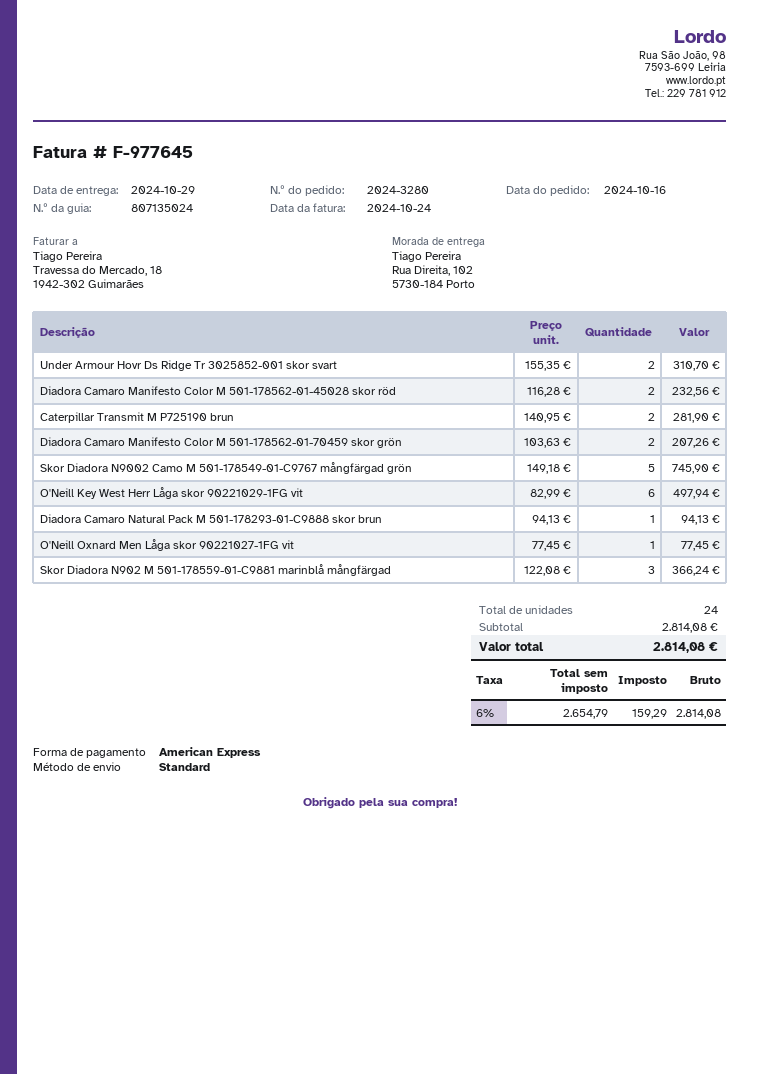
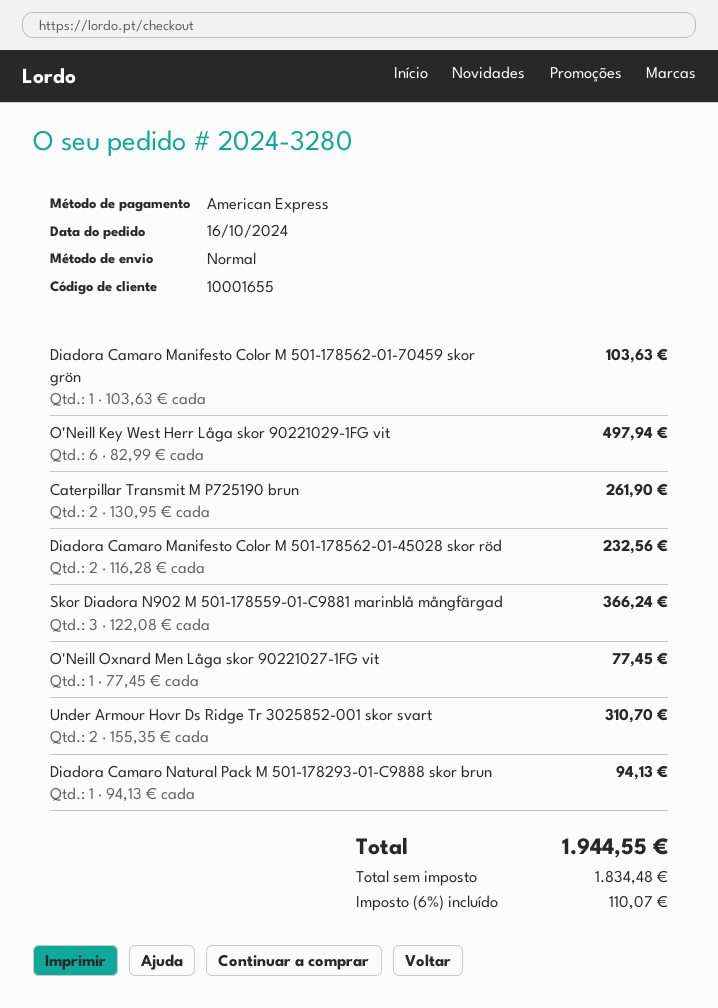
Caterpillar Transmit M P725190 brun: 2 x 140.95 = 281.90 -> 2 x 130.95 = 261.90
Diadora Camaro Manifesto Color M 501-178562-01-70459 skor grön: 2 x 103.63 = 207.26 -> 1 x 103.63 = 103.63
Skor Diadora N9002 Camo M 501-178549-01-C9767 mångfärgad grön: 5 x 149.18 = 745.90 -> none
net: 2654.79 -> 1834.48
tax: 6% = 159.29 -> 6% = 110.07
total: 2814.08 -> 1944.55

